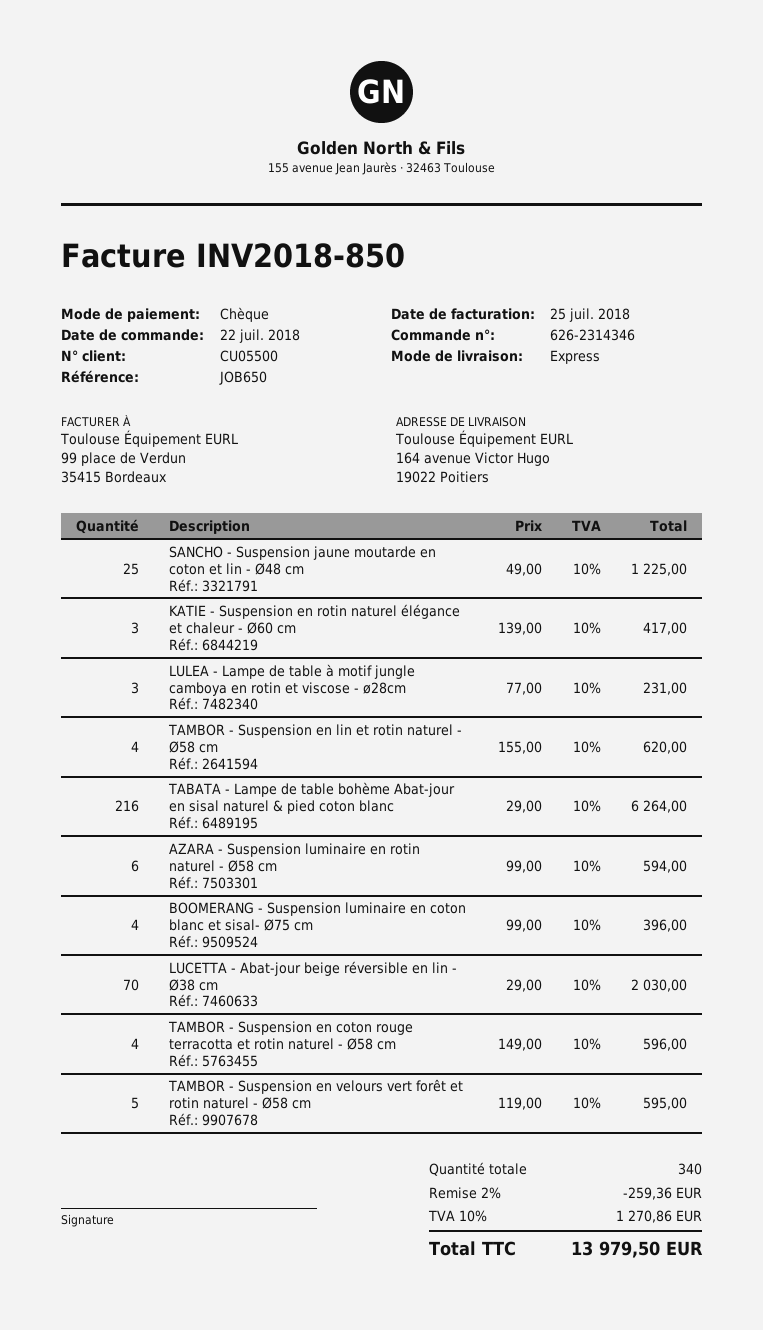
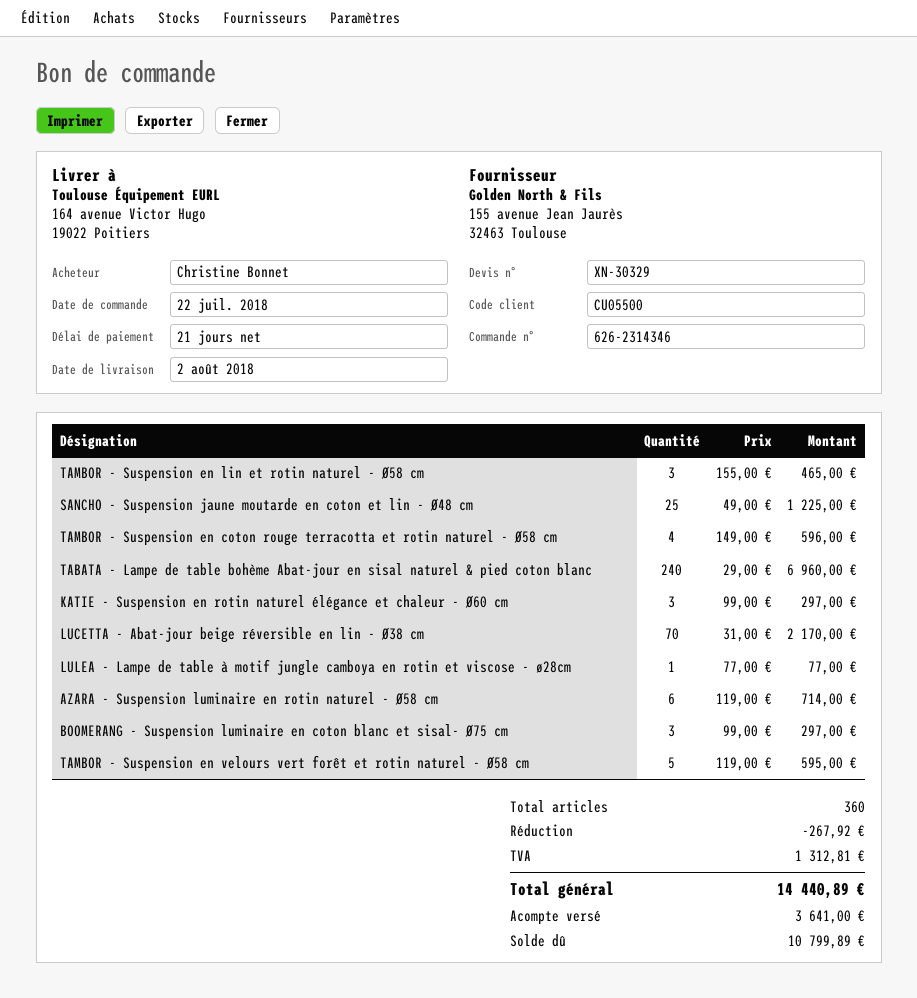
KATIE - Suspension en rotin naturel élégance et chaleur - Ø60 cm: 3 x 139.00 = 417.00 -> 3 x 99.00 = 297.00
LULEA - Lampe de table à motif jungle camboya en rotin et viscose - ø28cm: 3 x 77.00 = 231.00 -> 1 x 77.00 = 77.00
TAMBOR - Suspension en lin et rotin naturel - Ø58 cm: 4 x 155.00 = 620.00 -> 3 x 155.00 = 465.00
TABATA - Lampe de table bohème Abat-jour en sisal naturel & pied coton blanc: 216 x 29.00 = 6264.00 -> 240 x 29.00 = 6960.00
AZARA - Suspension luminaire en rotin naturel - Ø58 cm: 6 x 99.00 = 594.00 -> 6 x 119.00 = 714.00
BOOMERANG - Suspension luminaire en coton blanc et sisal- Ø75 cm: 4 x 99.00 = 396.00 -> 3 x 99.00 = 297.00
LUCETTA - Abat-jour beige réversible en lin - Ø38 cm: 70 x 29.00 = 2030.00 -> 70 x 31.00 = 2170.00
total quantity: 340 -> 360
discount: 259.36 -> 267.92
tax: 1270.86 -> 1312.81
total: 13979.50 -> 14440.89

